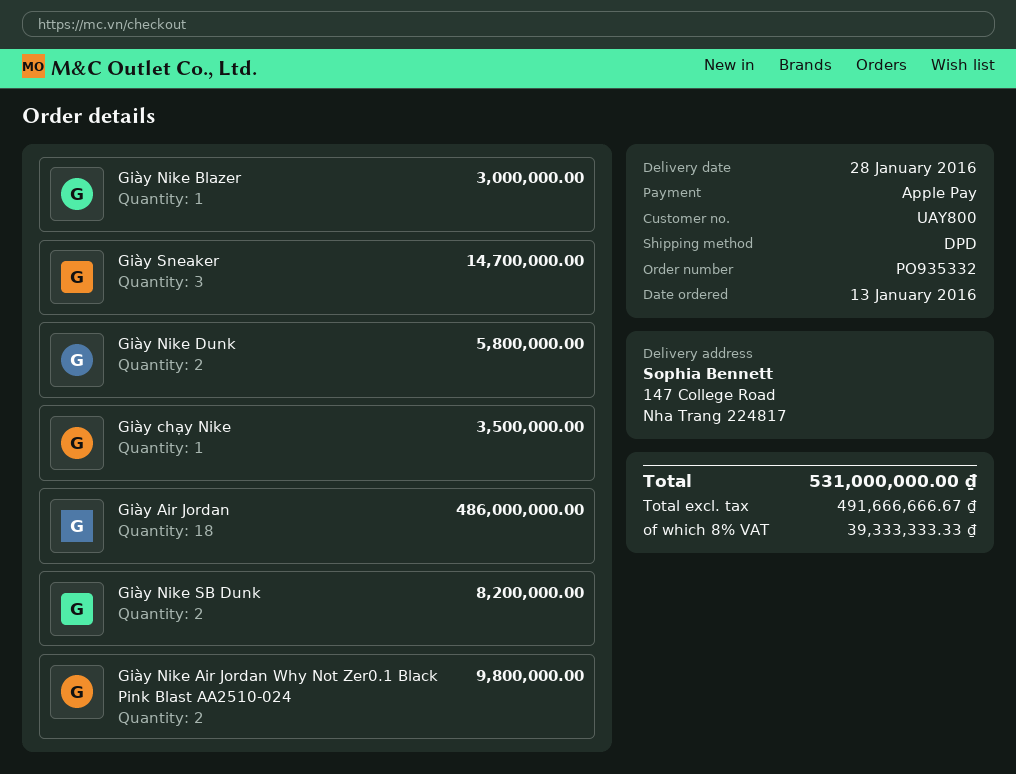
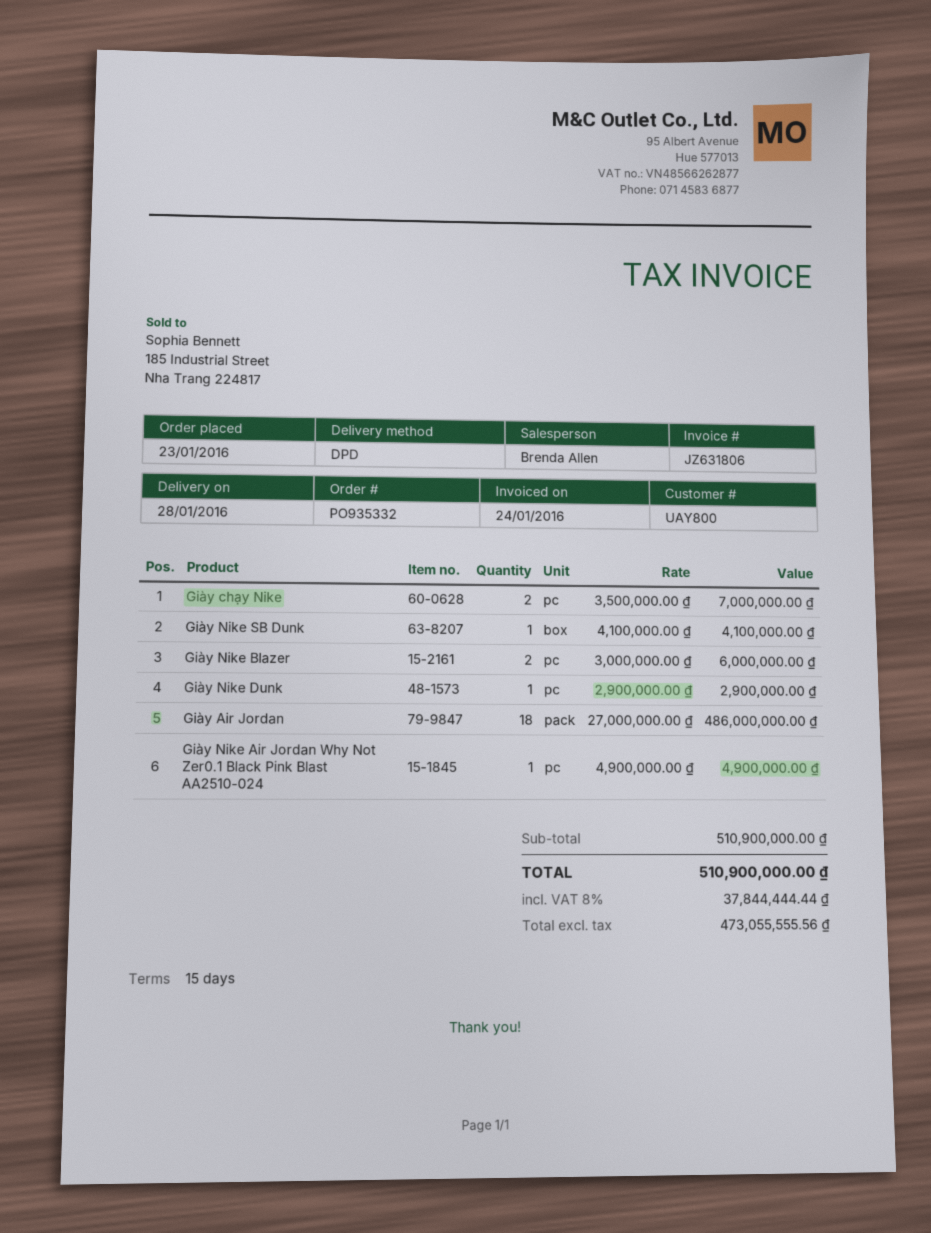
order date: 2016-01-13 -> 2016-01-23
Giày Nike Blazer: 1 for 3000000.00 -> 2 for 6000000.00
Giày Sneaker: 3 for 14700000.00 -> none
Giày Nike Dunk: 2 for 5800000.00 -> 1 for 2900000.00
Giày chạy Nike: 1 for 3500000.00 -> 2 for 7000000.00
Giày Nike SB Dunk: 2 for 8200000.00 -> 1 for 4100000.00
Giày Nike Air Jordan Why Not Zer0.1 Black Pink Blast AA2510-024: 2 for 9800000.00 -> 1 for 4900000.00
net: 491666666.67 -> 473055555.56
tax: 8% = 39333333.33 -> 8% = 37844444.44
total: 531000000.00 -> 510900000.00

